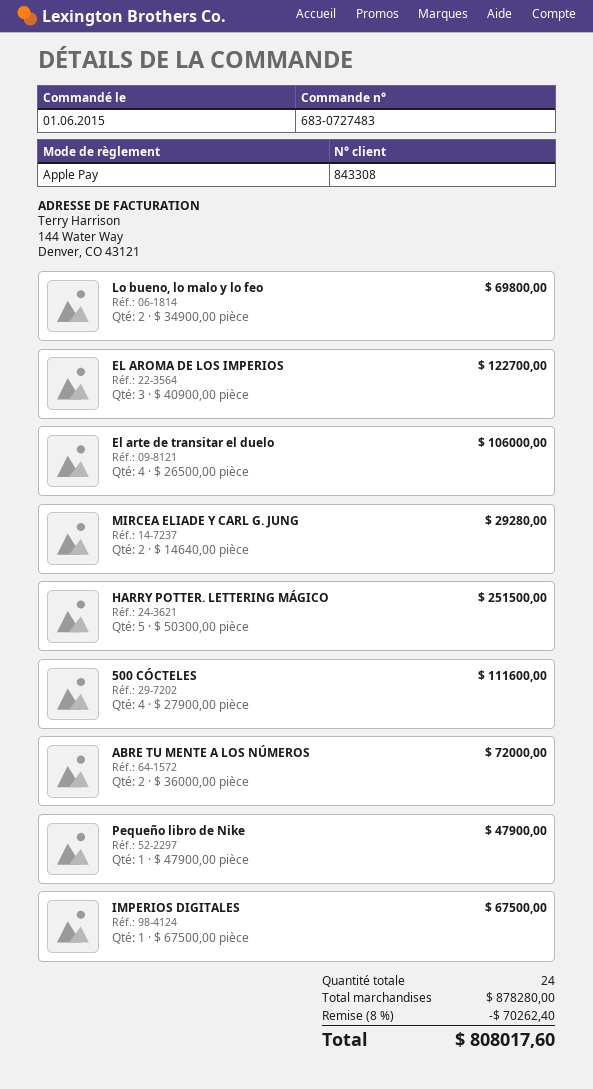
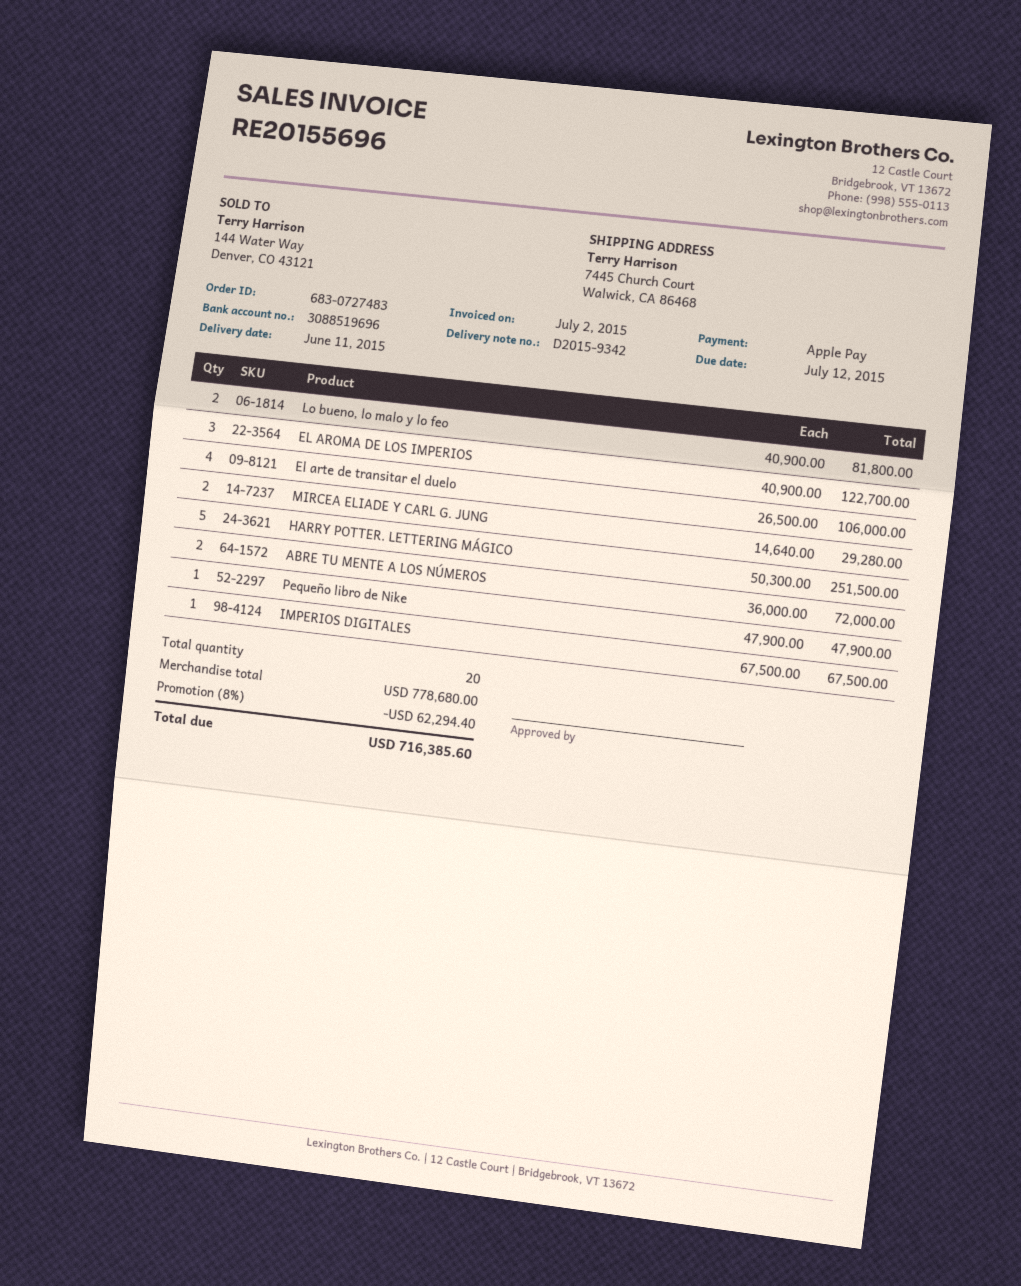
Lo bueno, lo malo y lo feo: 2 x 34900.00 = 69800.00 -> 2 x 40900.00 = 81800.00
500 CÓCTELES: 4 x 27900.00 = 111600.00 -> none
total quantity: 24 -> 20
subtotal: 878280.00 -> 778680.00
discount: 8% = 70262.40 -> 8% = 62294.40
total: 808017.60 -> 716385.60

